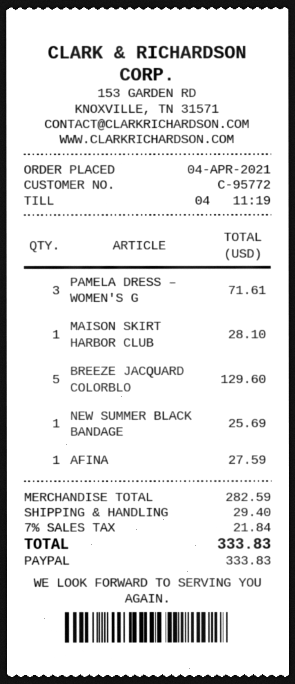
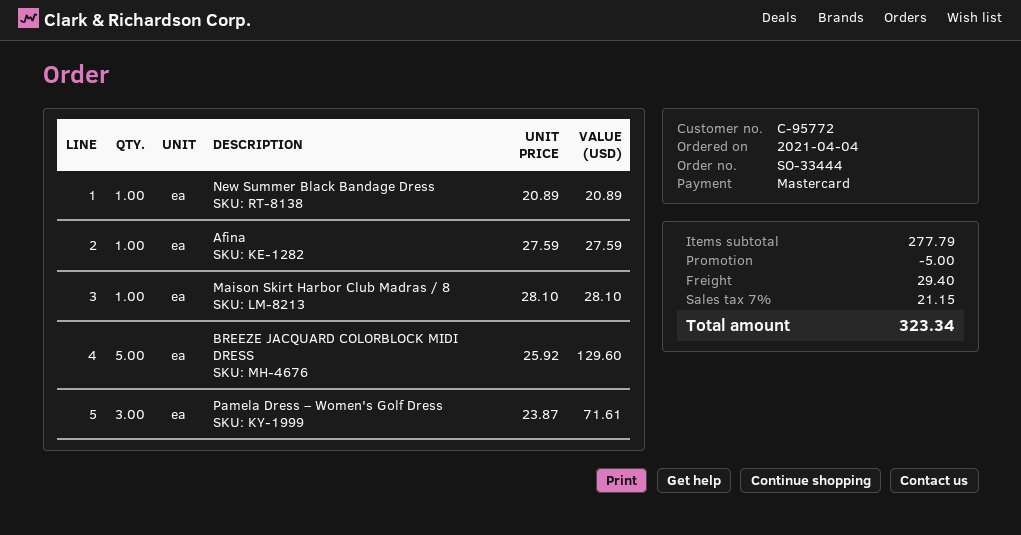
payment method: PayPal -> Mastercard
NEW SUMMER BLACK BANDAGE: 1 for 25.69 -> 1 for 20.89
subtotal: 282.59 -> 277.79
discount: none -> 5.00
tax: 7% = 21.84 -> 7% = 21.15
total: 333.83 -> 323.34

